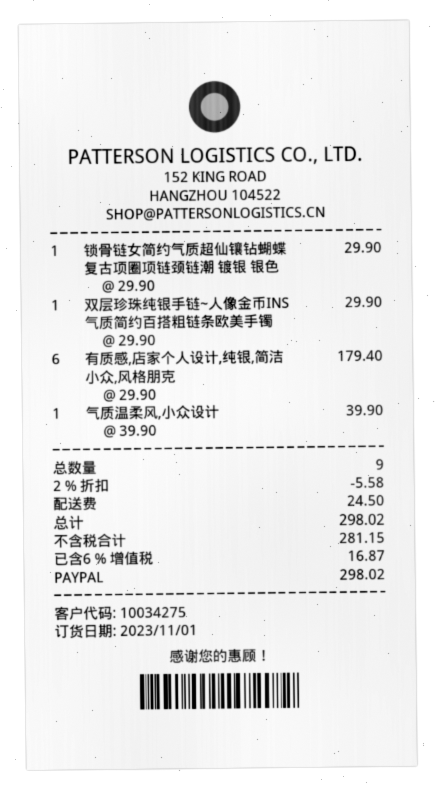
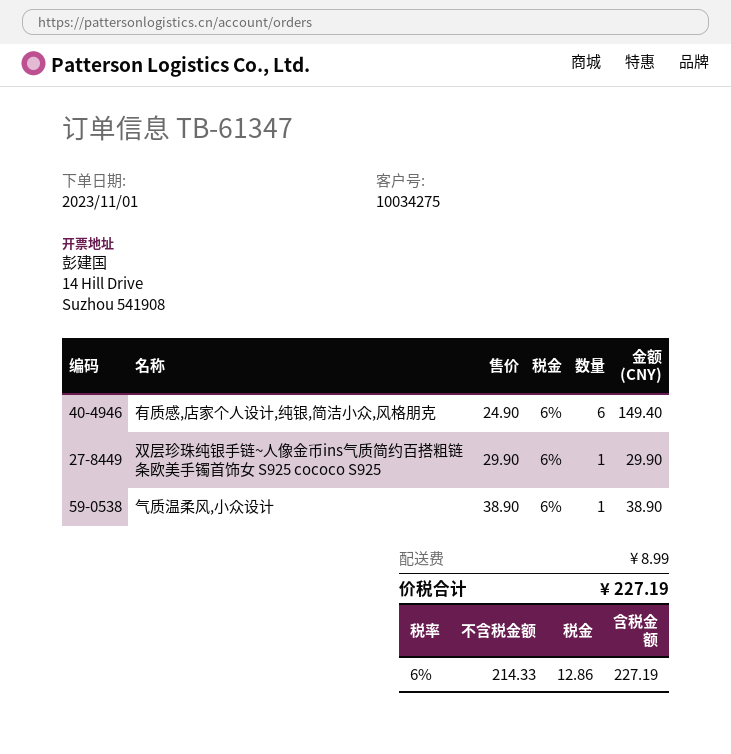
锁骨链女简约气质超仙镶钻蝴蝶复古项圈项链颈链潮 镀银 银色: 1 x 29.90 = 29.90 -> none
有质感,店家个人设计,纯银,简洁小众,风格朋克: 6 x 29.90 = 179.40 -> 6 x 24.90 = 149.40
气质温柔风,小众设计: 1 x 39.90 = 39.90 -> 1 x 38.90 = 38.90
discount: 2% = 5.58 -> none
shipping: 24.50 -> 8.99
net: 281.15 -> 214.33
tax: 6% = 16.87 -> 6% = 12.86
total: 298.02 -> 227.19

